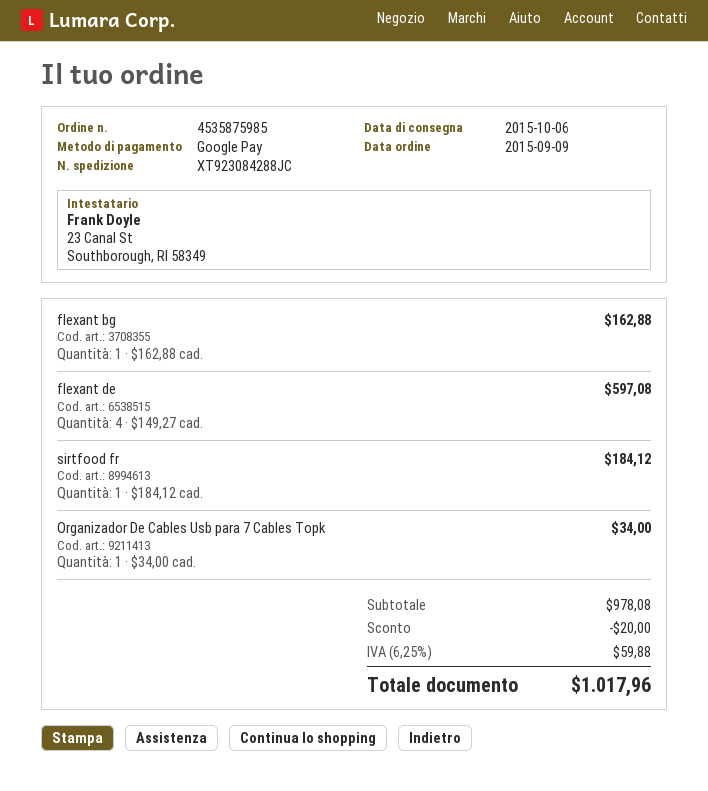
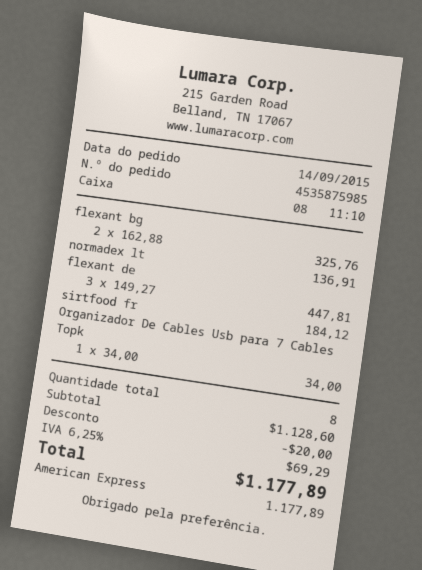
order date: 2015-09-09 -> 2015-09-14
payment method: Google Pay -> American Express
flexant bg: 1 x 162.88 = 162.88 -> 2 x 162.88 = 325.76
flexant de: 4 x 149.27 = 597.08 -> 3 x 149.27 = 447.81
normadex lt: none -> 1 x 136.91 = 136.91
subtotal: 978.08 -> 1128.60
tax: 6.25% = 59.88 -> 6.25% = 69.29
total: 1017.96 -> 1177.89

